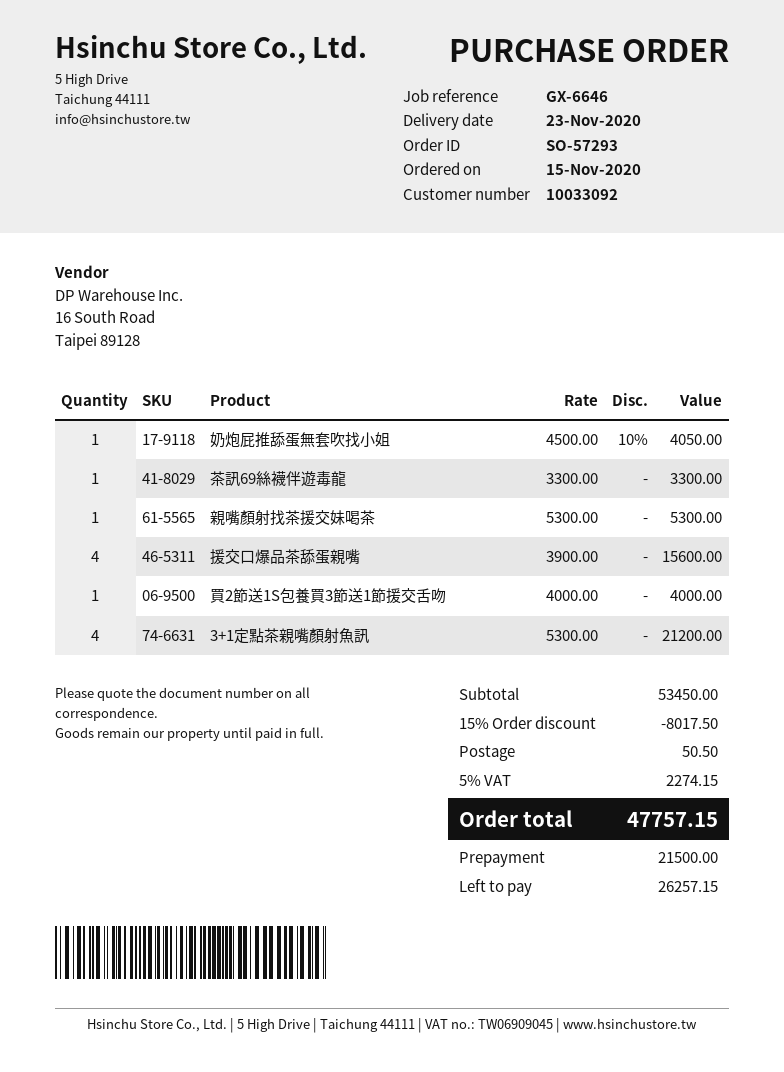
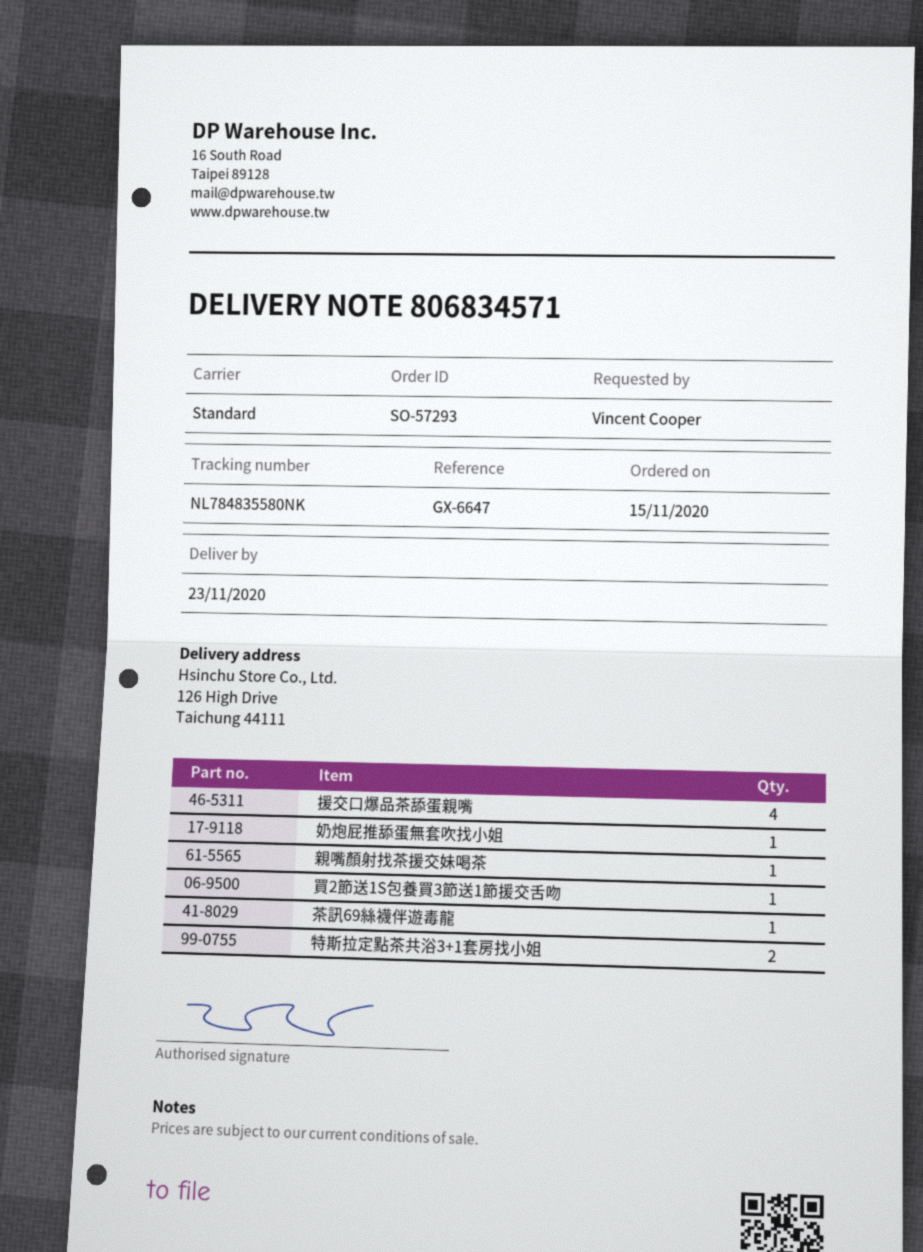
reference: GX-6646 -> GX-6647
3+1定點茶親嘴顏射魚訊: 4 -> none
特斯拉定點茶共浴3+1套房找小姐: none -> 2

